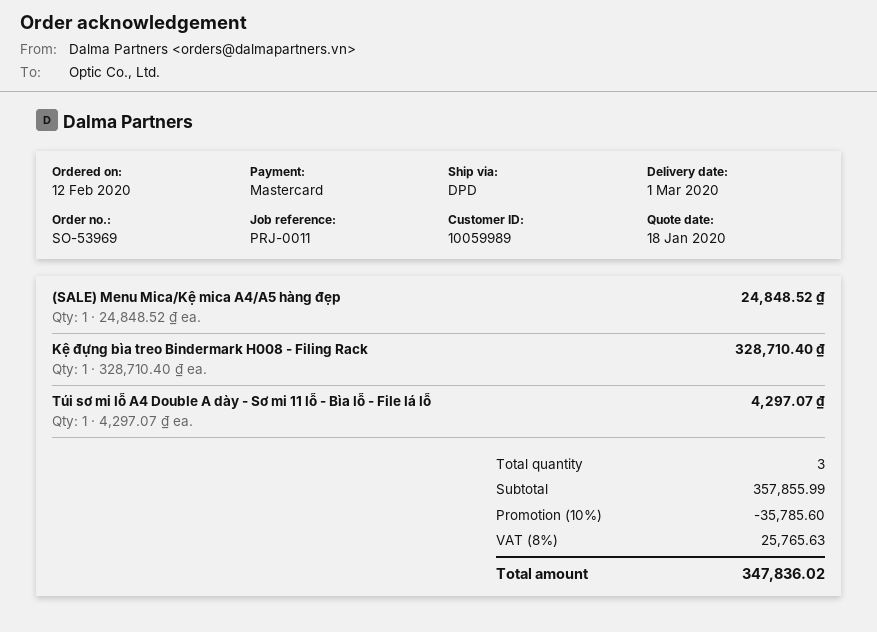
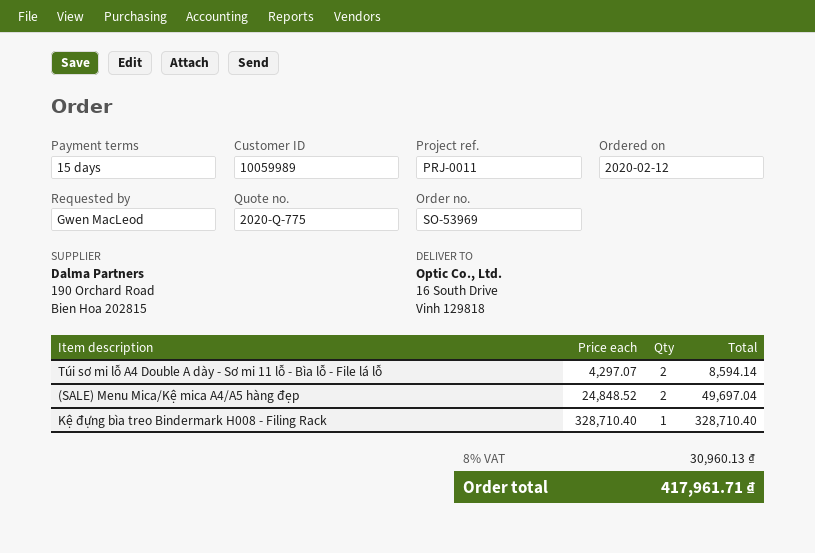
(SALE) Menu Mica/Kệ mica A4/A5 hàng đẹp: 1 x 24848.52 = 24848.52 -> 2 x 24848.52 = 49697.04
Túi sơ mi lỗ A4 Double A dày - Sơ mi 11 lỗ - Bìa lỗ - File lá lỗ: 1 x 4297.07 = 4297.07 -> 2 x 4297.07 = 8594.14
discount: 10% = 35785.60 -> none
tax: 8% = 25765.63 -> 8% = 30960.13
total: 347836.02 -> 417961.71

